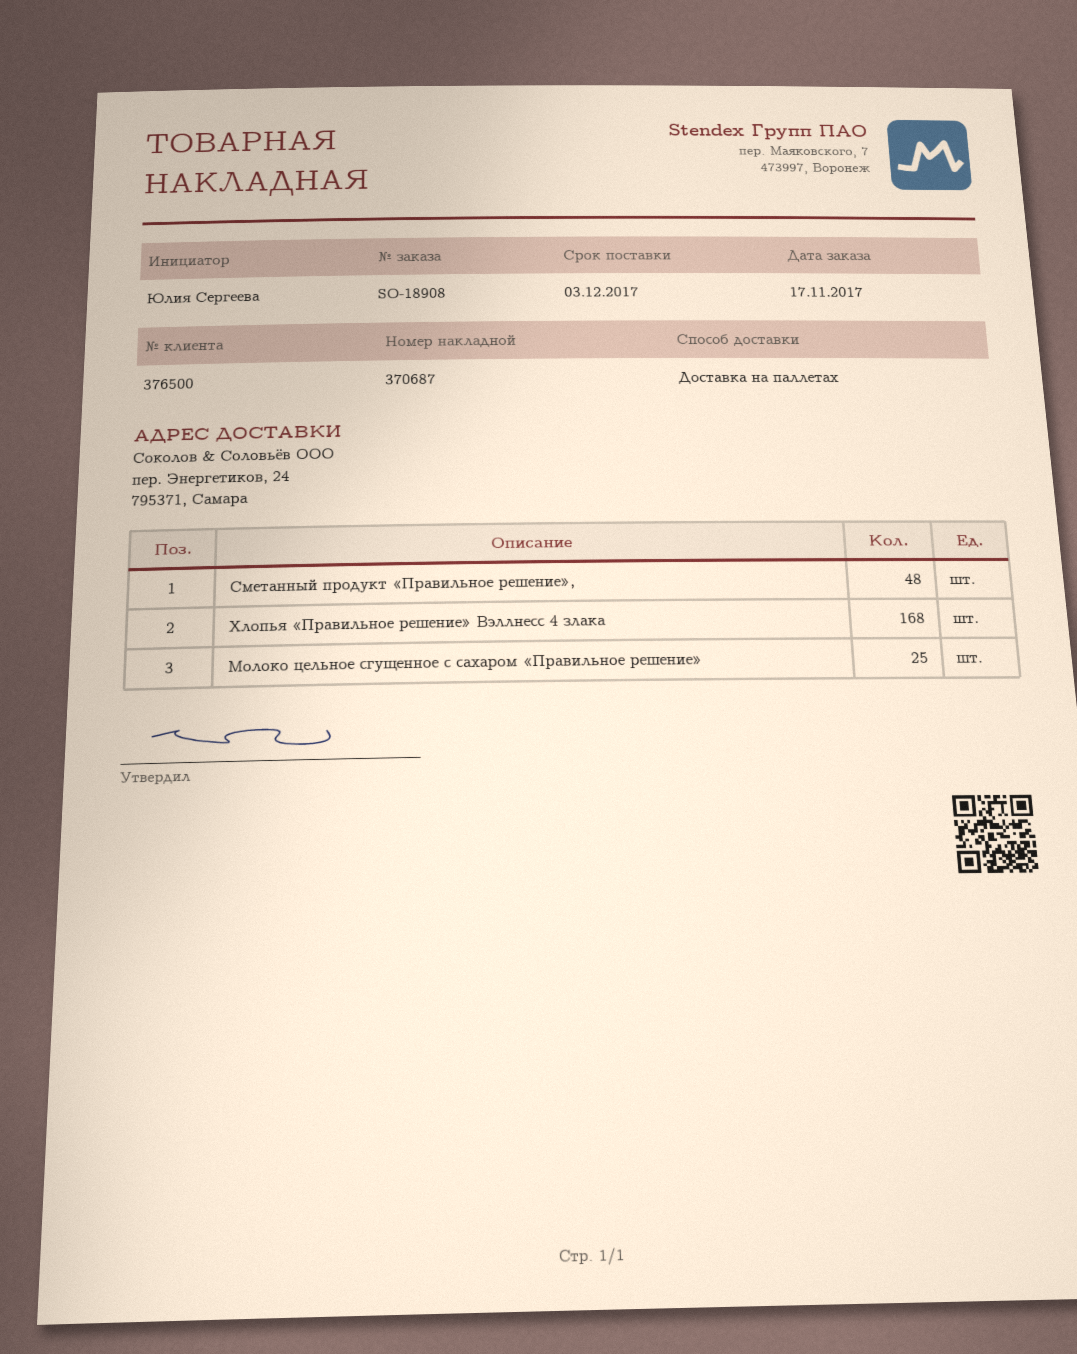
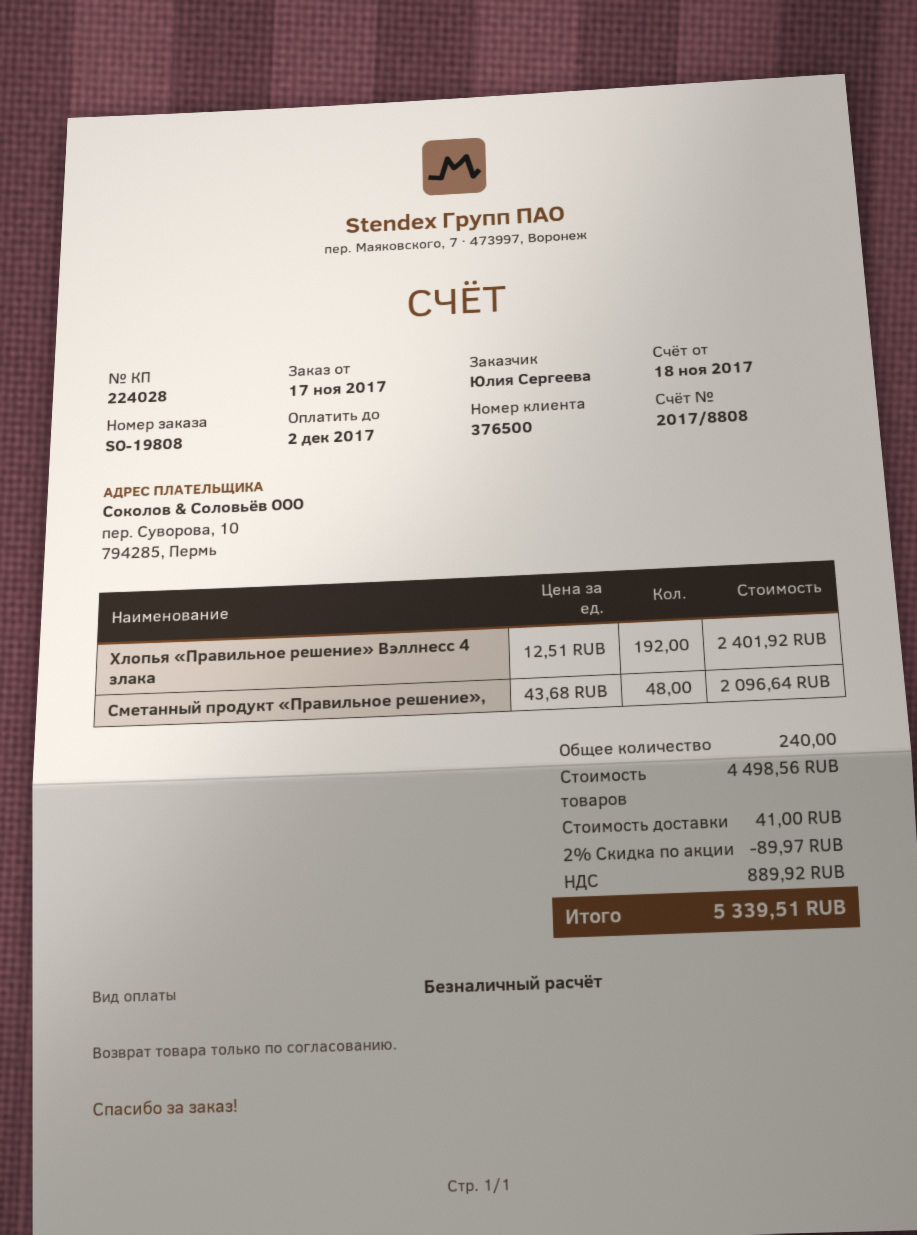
order number: SO-18908 -> SO-19808
Хлопья «Правильное решение» Вэллнесс 4 злака: 168 -> 192
Молоко цельное сгущенное с сахаром «Правильное решение»: 25 -> none

